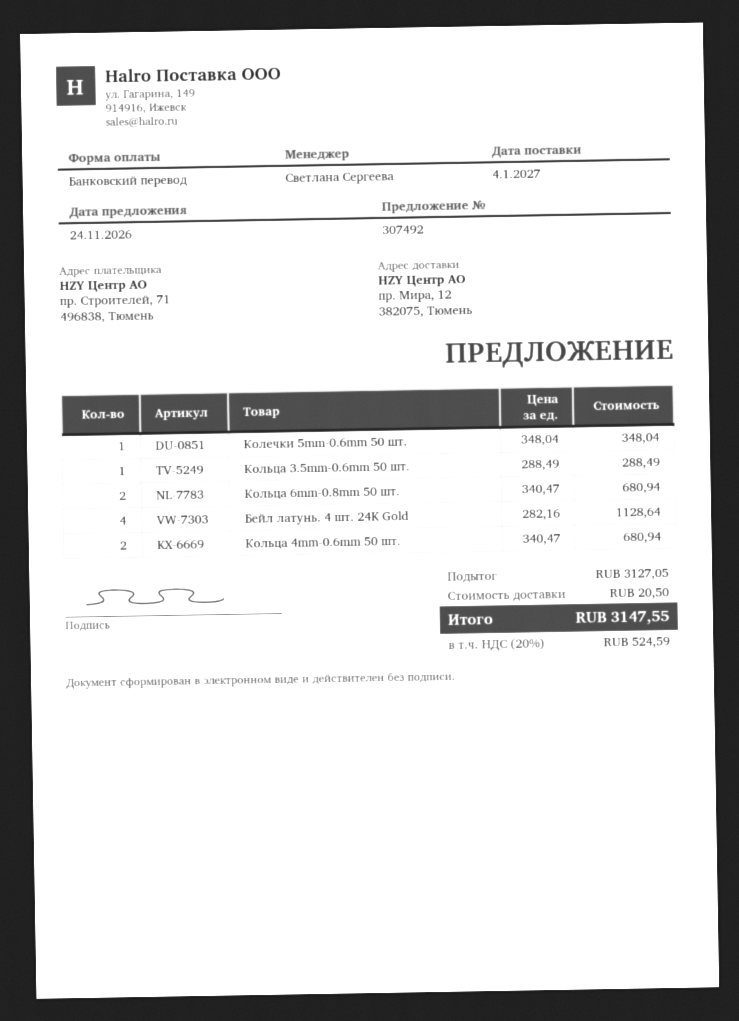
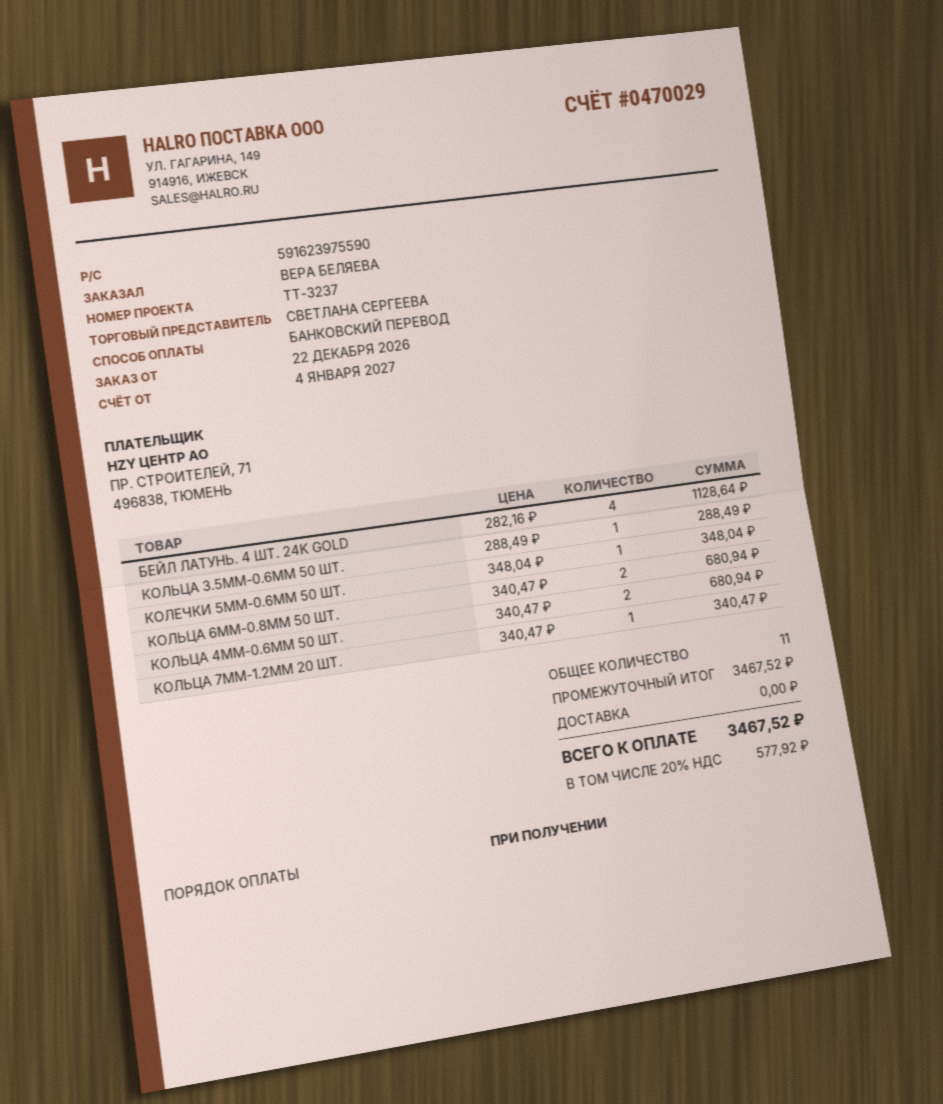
КОЛЬЦА 7MM-1.2MM 20 ШТ.: none -> 1 x 340.47 = 340.47
subtotal: 3127.05 -> 3467.52
shipping: 20.50 -> 0.00
tax: 20% = 524.59 -> 20% = 577.92
total: 3147.55 -> 3467.52

